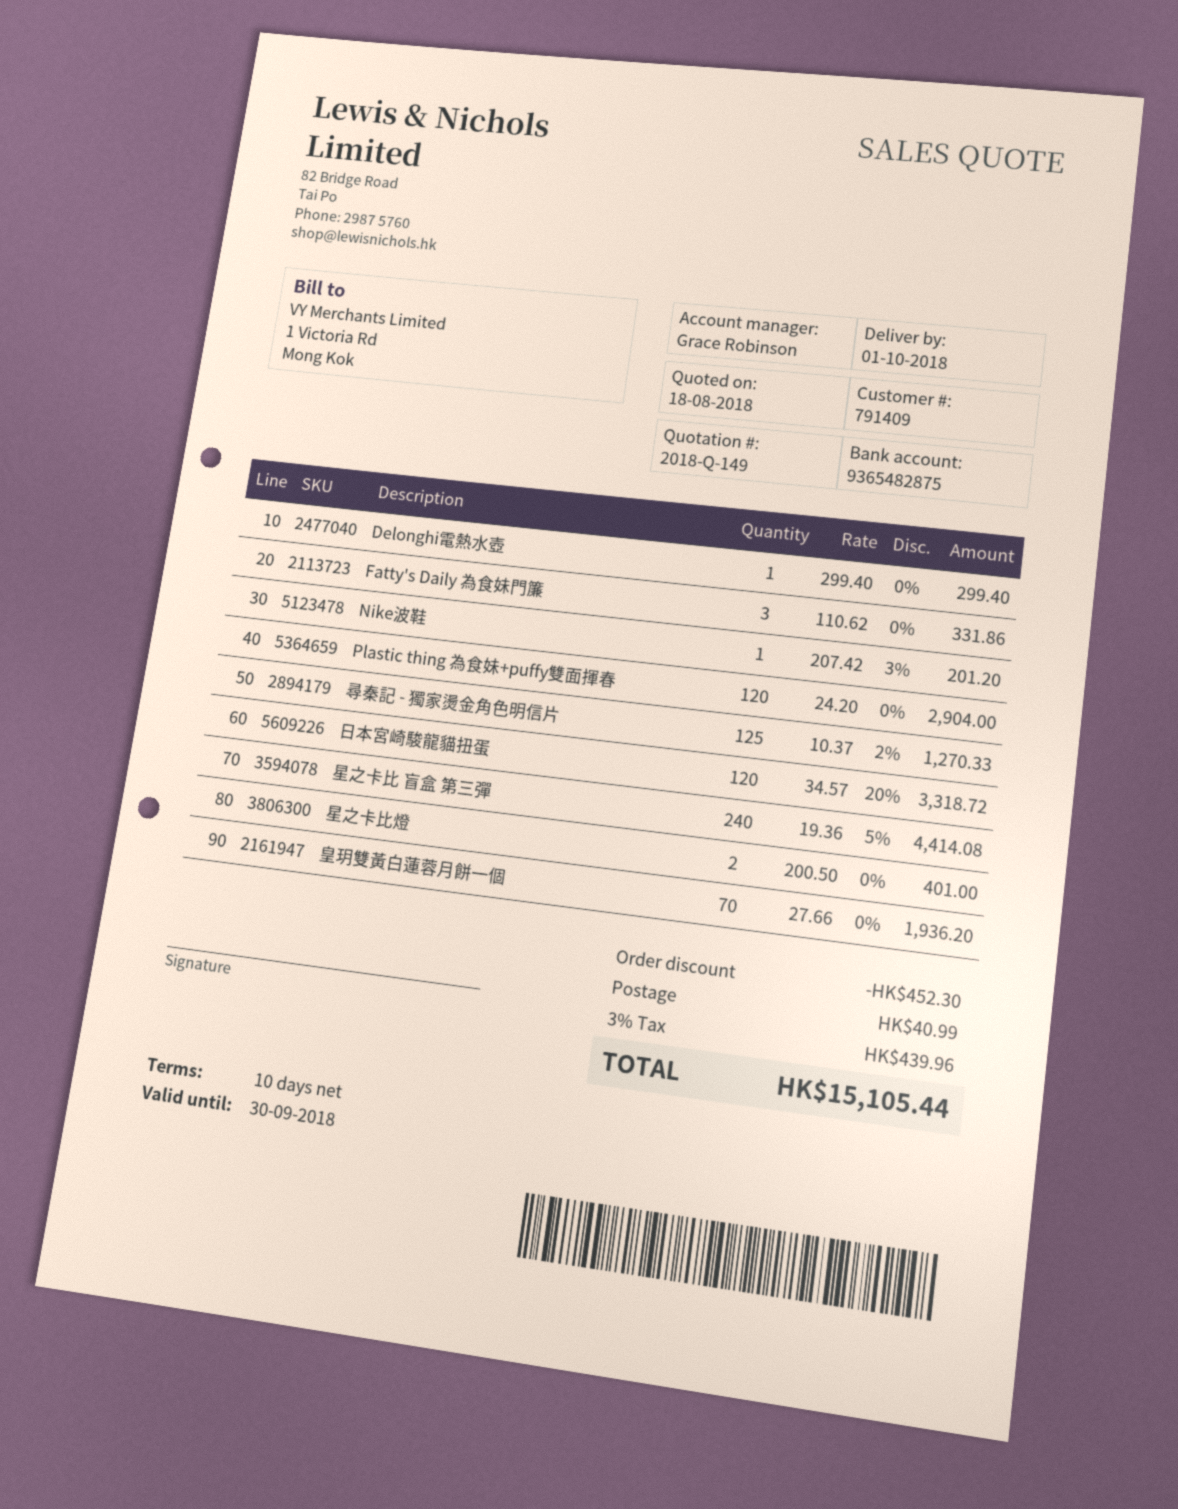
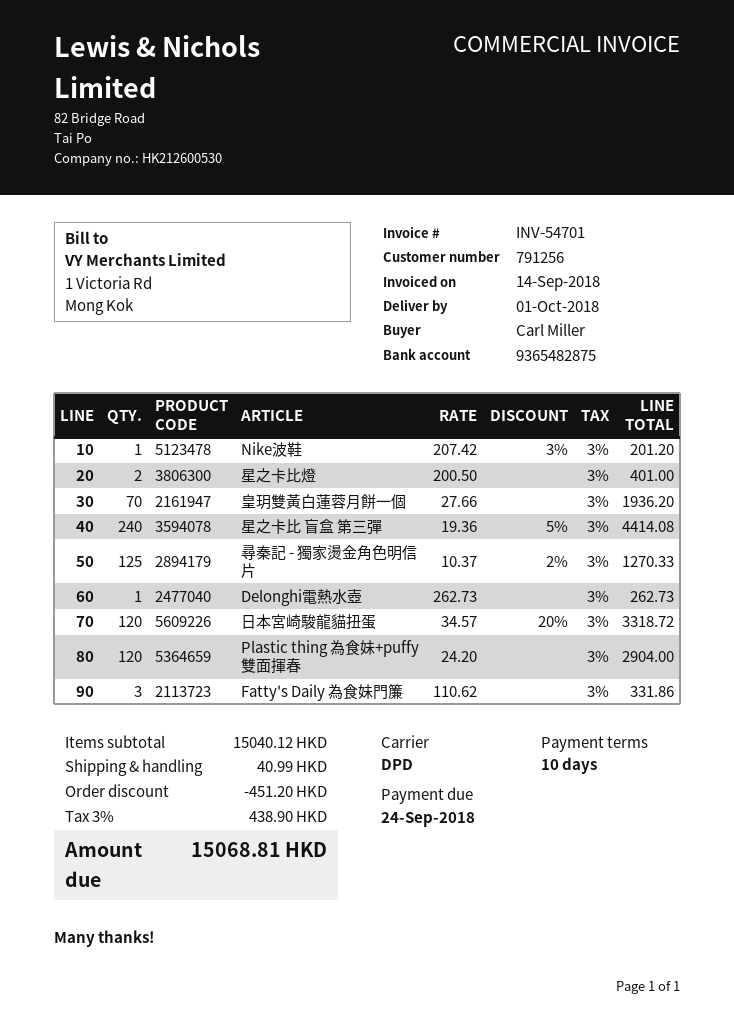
customer number: 791409 -> 791256
Delonghi電熱水壺: 1 x 299.40 = 299.40 -> 1 x 262.73 = 262.73
discount: 452.30 -> 451.20
tax: 3% = 439.96 -> 3% = 438.90
total: 15105.44 -> 15068.81

